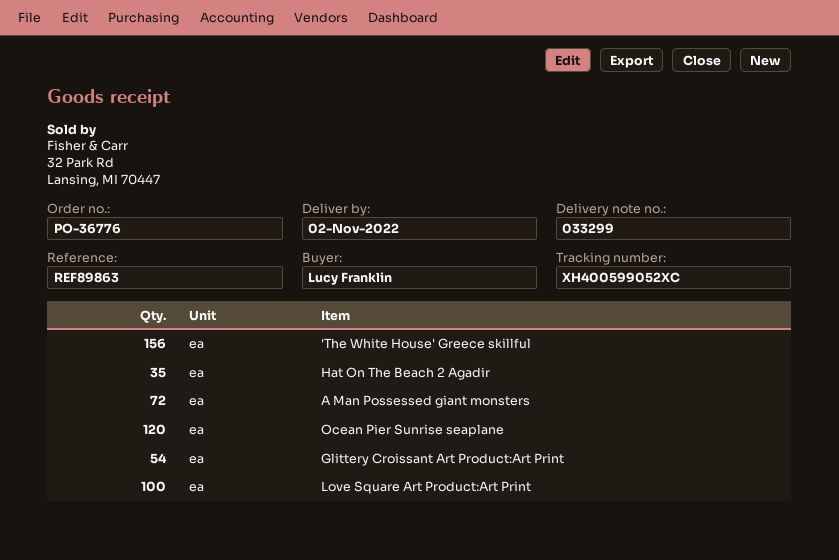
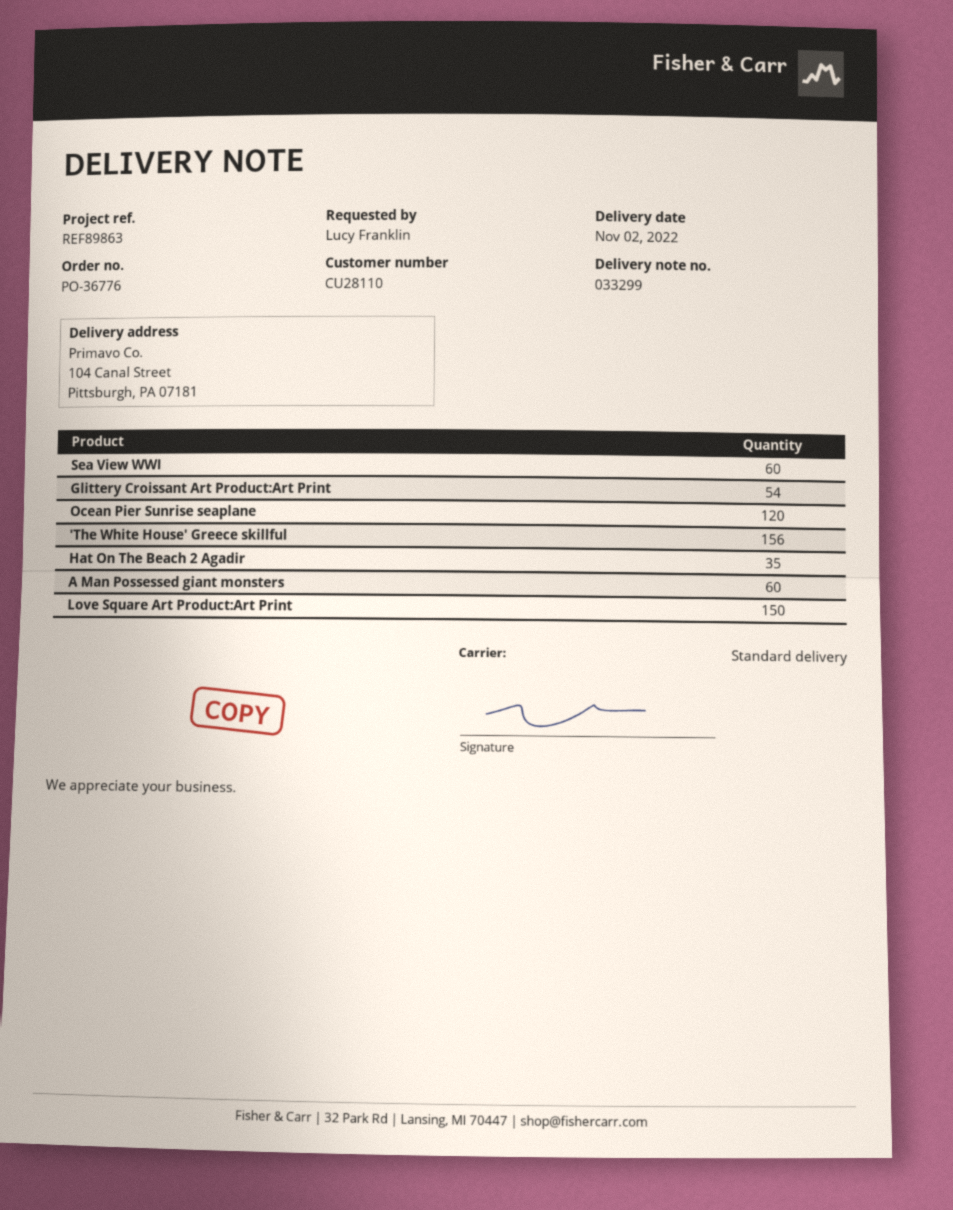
A Man Possessed giant monsters: 72 -> 60
Love Square Art Product:Art Print: 100 -> 150
Sea View WWI: none -> 60

